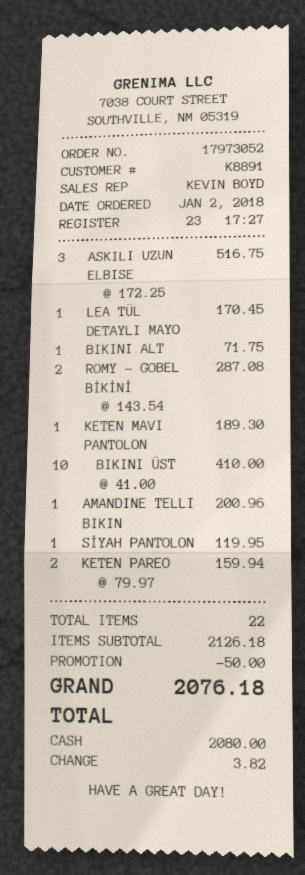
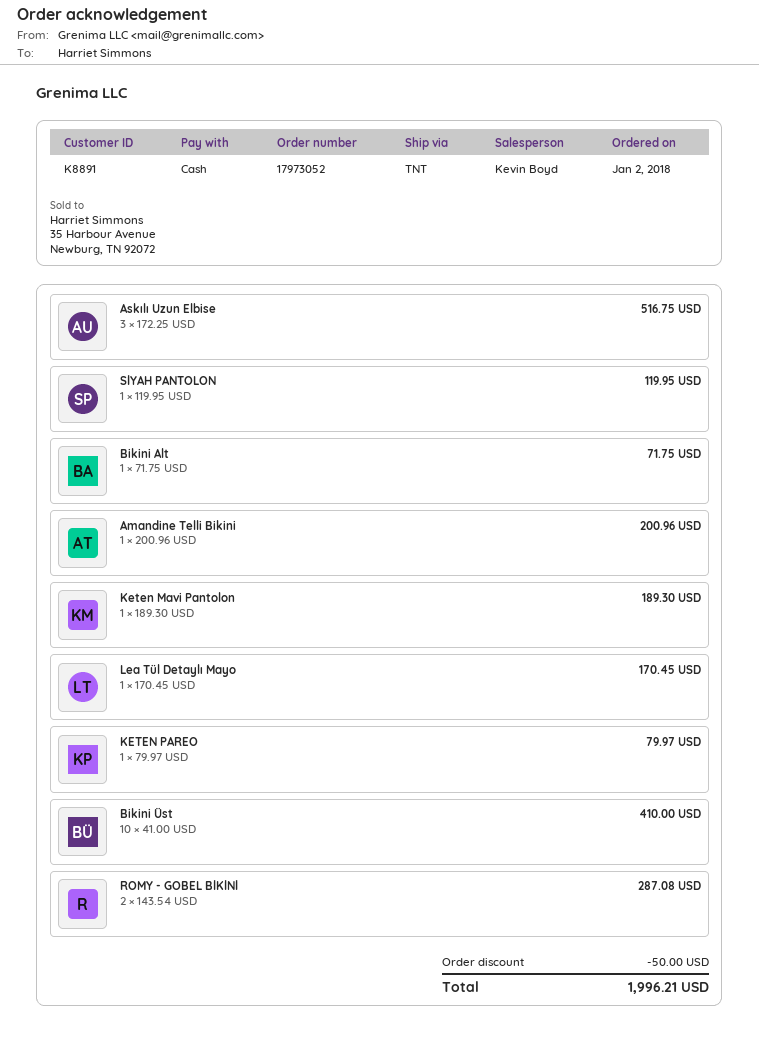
KETEN PAREO: 2 x 79.97 = 159.94 -> 1 x 79.97 = 79.97
total: 2076.18 -> 1996.21

